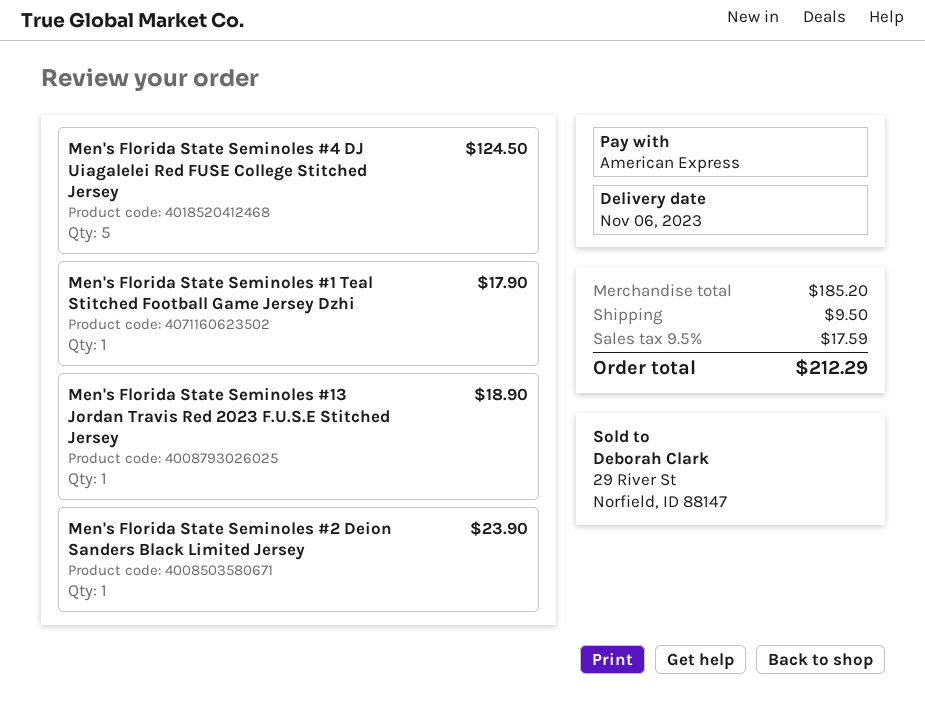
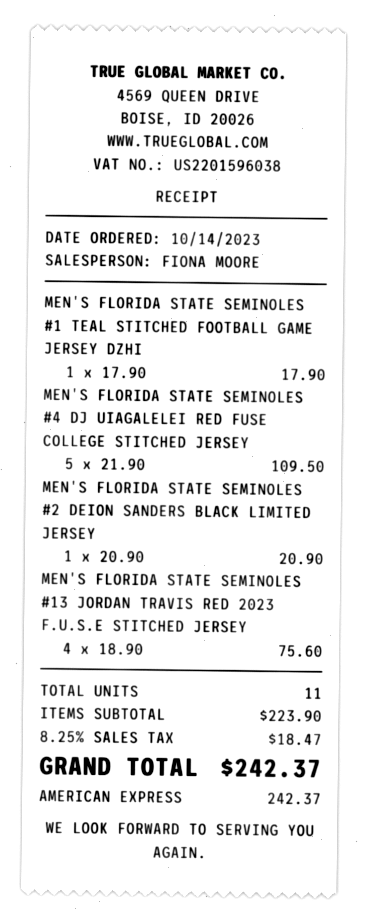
Men's Florida State Seminoles #4 DJ Uiagalelei Red FUSE College Stitched Jersey: 5 for 124.50 -> 5 for 109.50
Men's Florida State Seminoles #13 Jordan Travis Red 2023 F.U.S.E Stitched Jersey: 1 for 18.90 -> 4 for 75.60
Men's Florida State Seminoles #2 Deion Sanders Black Limited Jersey: 1 for 23.90 -> 1 for 20.90
subtotal: 185.20 -> 223.90
shipping: 9.50 -> none
tax: 9.5% = 17.59 -> 8.25% = 18.47
total: 212.29 -> 242.37

